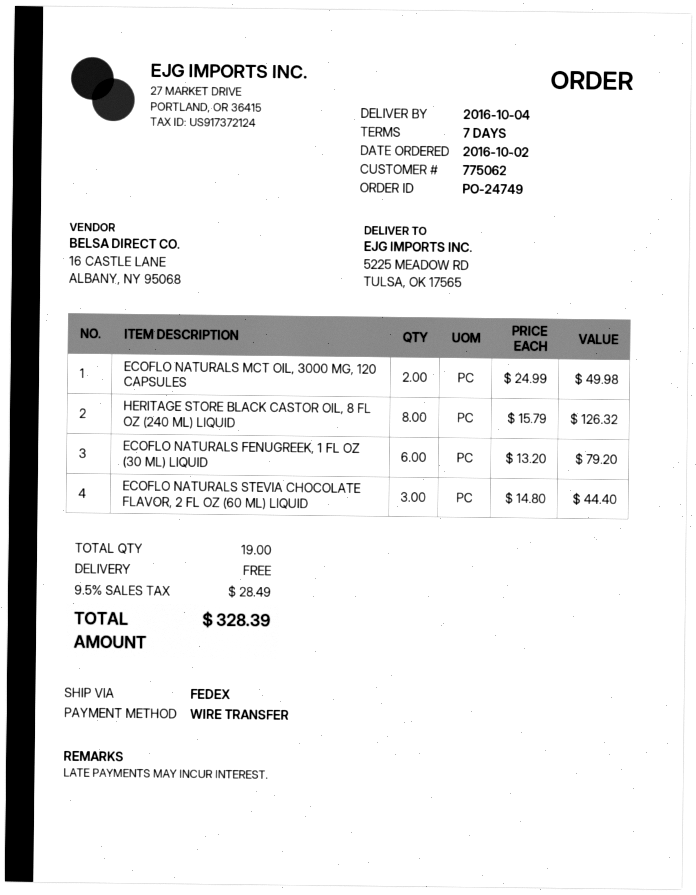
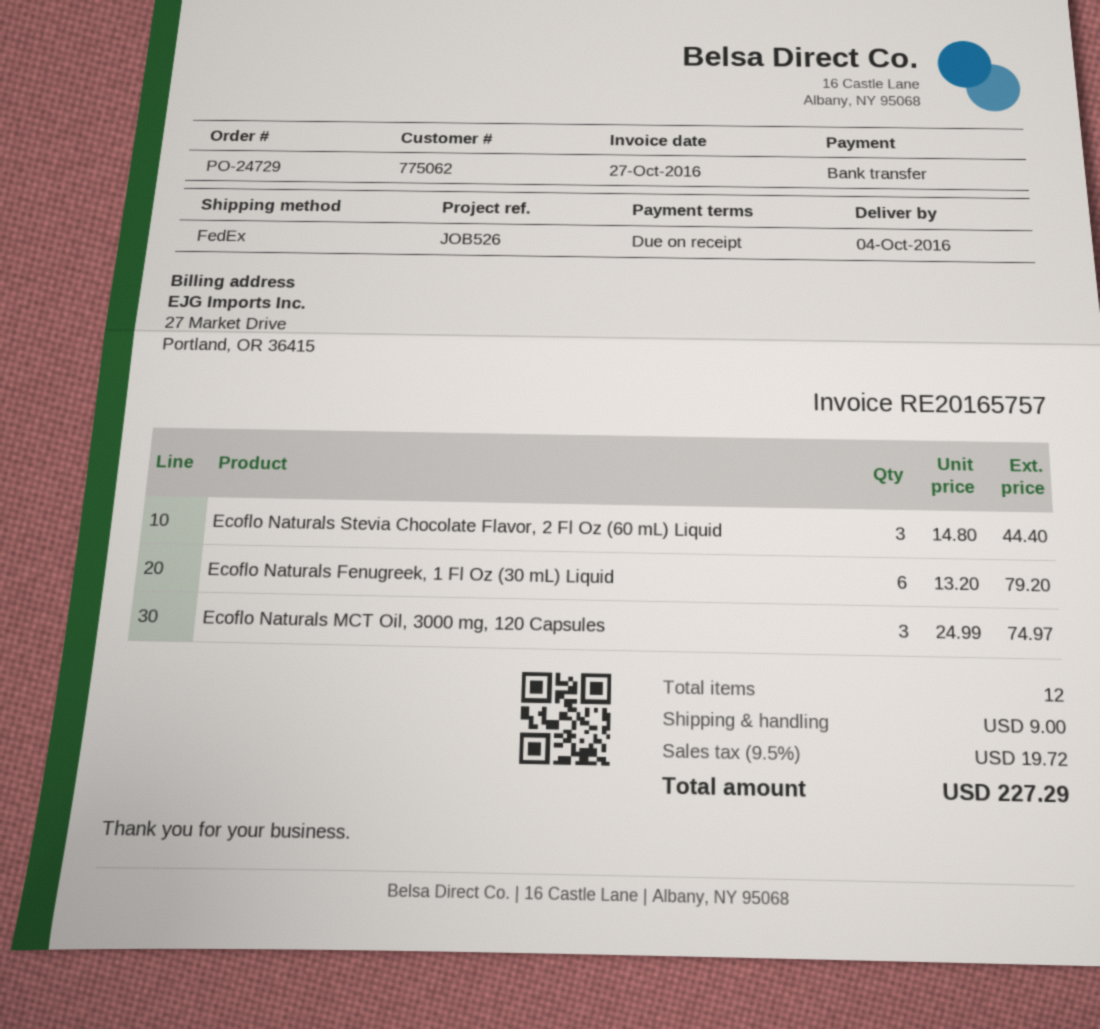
order number: PO-24749 -> PO-24729
payment terms: 7 days -> on receipt
ECOFLO NATURALS MCT OIL, 3000 MG, 120 CAPSULES: 2 x 24.99 = 49.98 -> 3 x 24.99 = 74.97
HERITAGE STORE BLACK CASTOR OIL, 8 FL OZ (240 ML) LIQUID: 8 x 15.79 = 126.32 -> none
total quantity: 19 -> 12
shipping: 0.00 -> 9.00
tax: 9.5% = 28.49 -> 9.5% = 19.72
total: 328.39 -> 227.29

